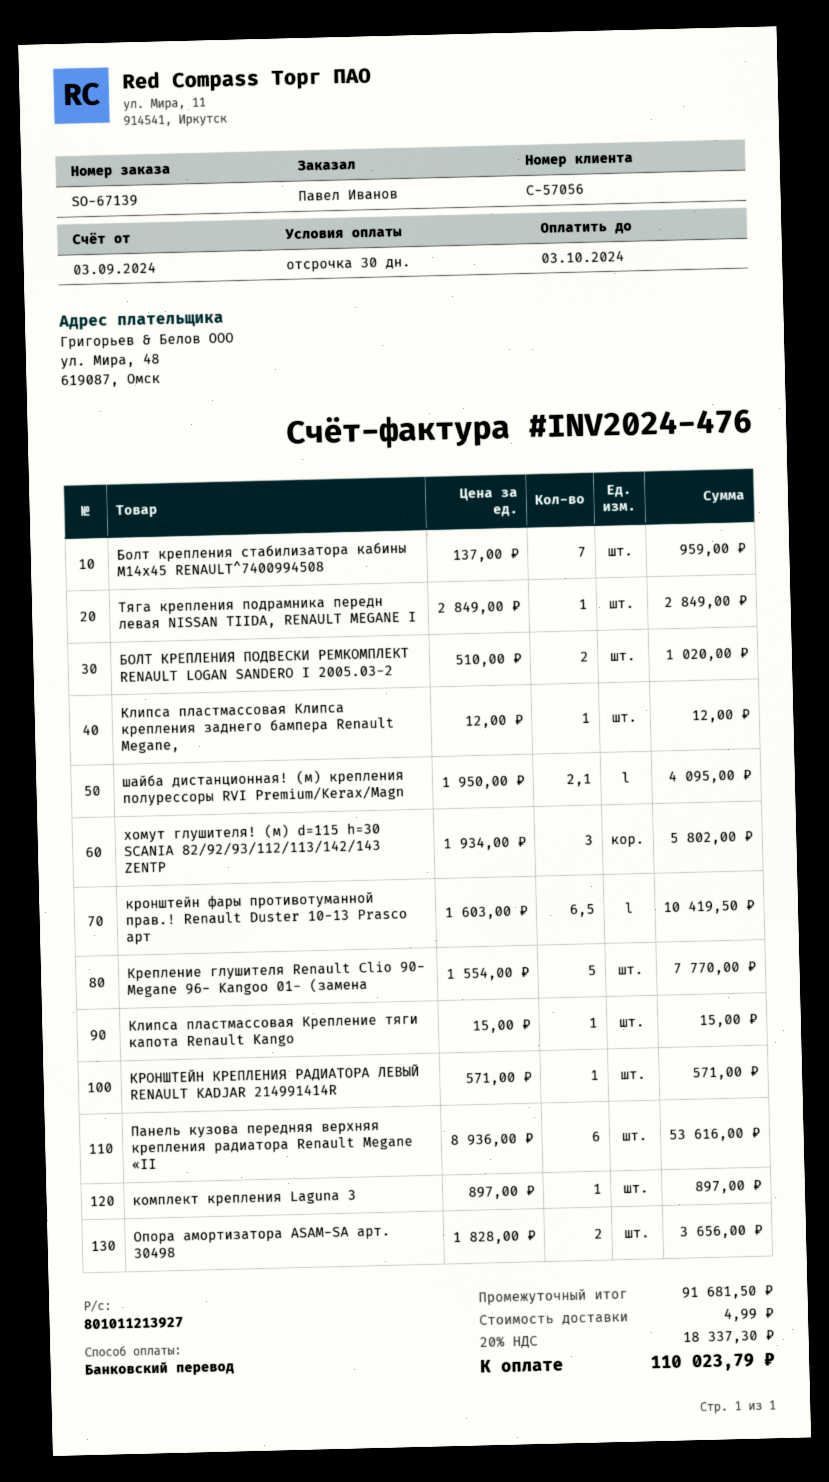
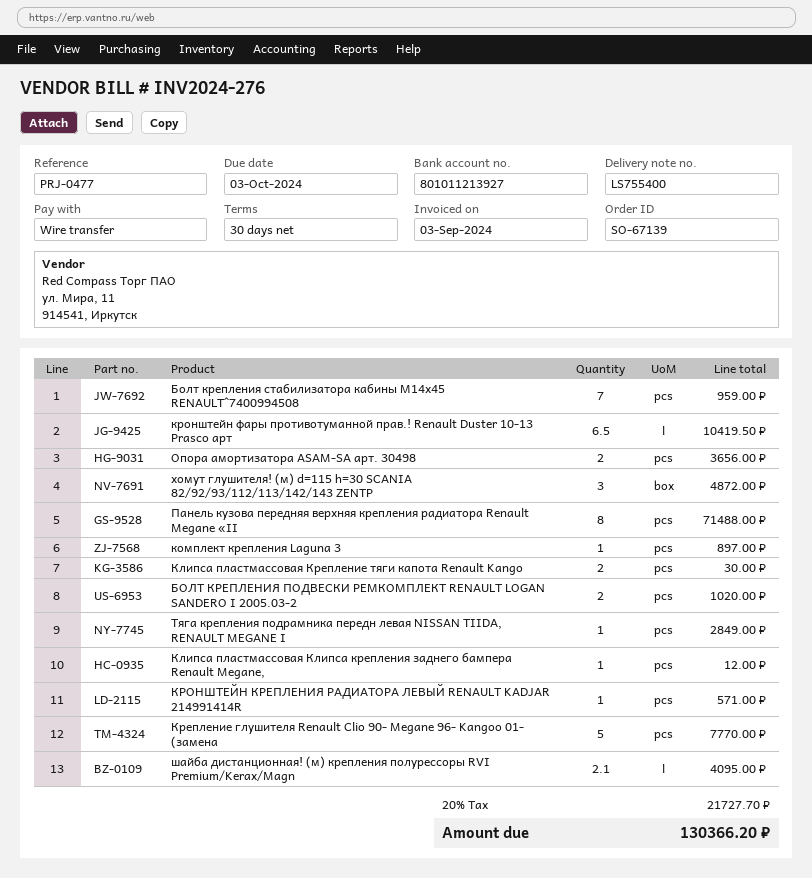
invoice number: INV2024-476 -> INV2024-276
хомут глушителя! (м) d=115 h=30 SCANIA 82/92/93/112/113/142/143 ZENTP: 3 for 5802.00 -> 3 for 4872.00
Клипса пластмассовая Крепление тяги капота Renault Kango: 1 for 15.00 -> 2 for 30.00
Панель кузова передняя верхняя крепления радиатора Renault Megane «II: 6 for 53616.00 -> 8 for 71488.00
shipping: 4.99 -> none
tax: 20% = 18337.30 -> 20% = 21727.70
total: 110023.79 -> 130366.20

